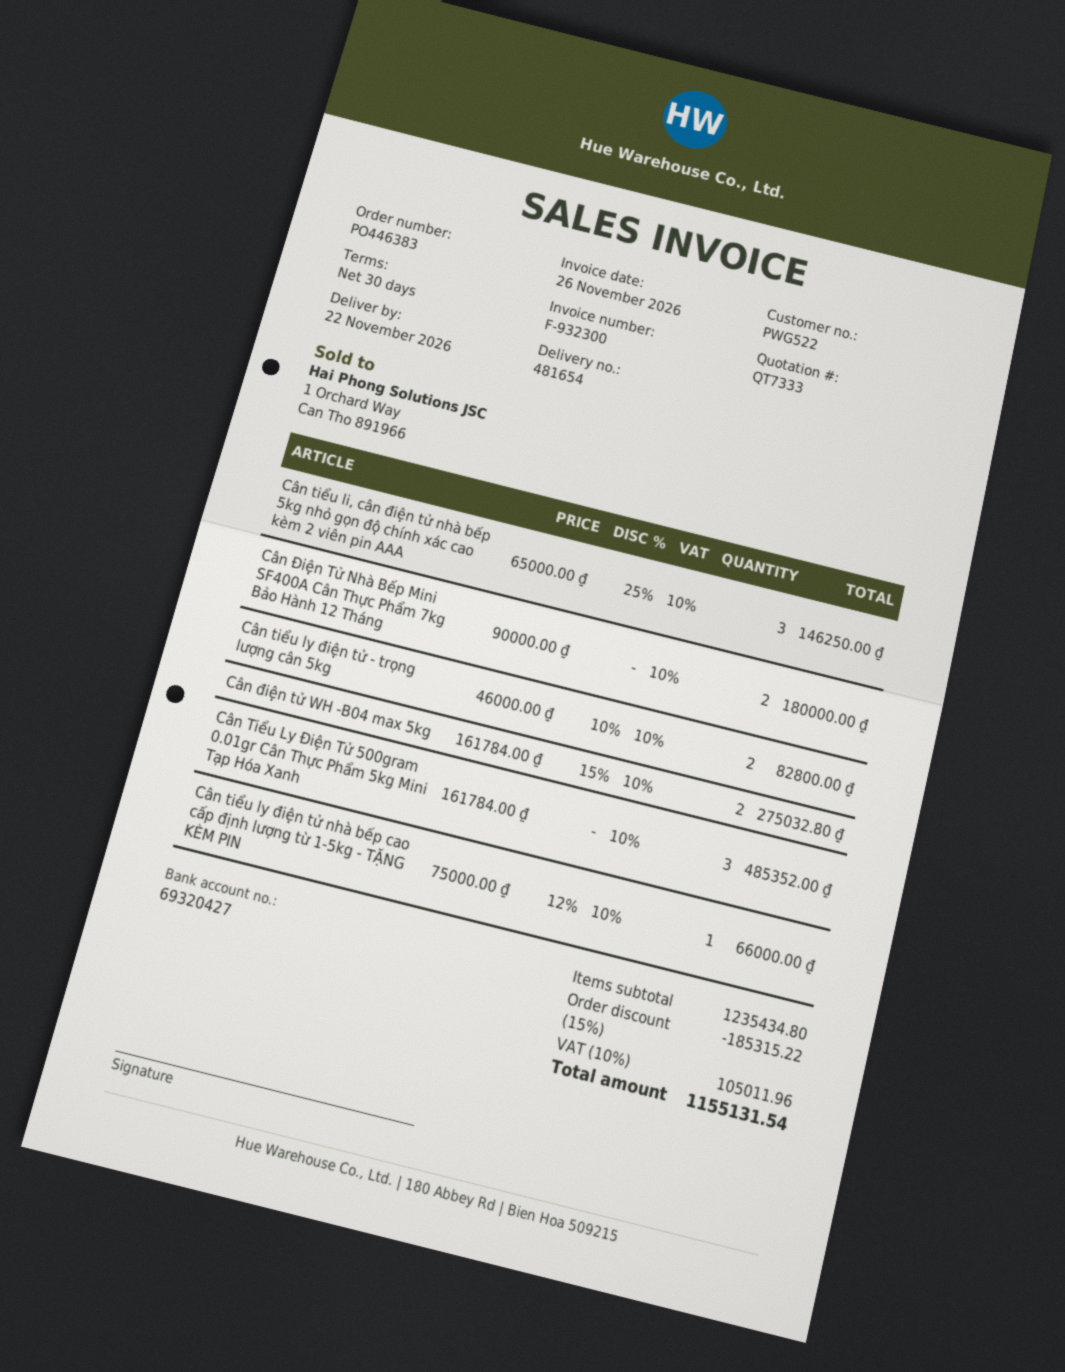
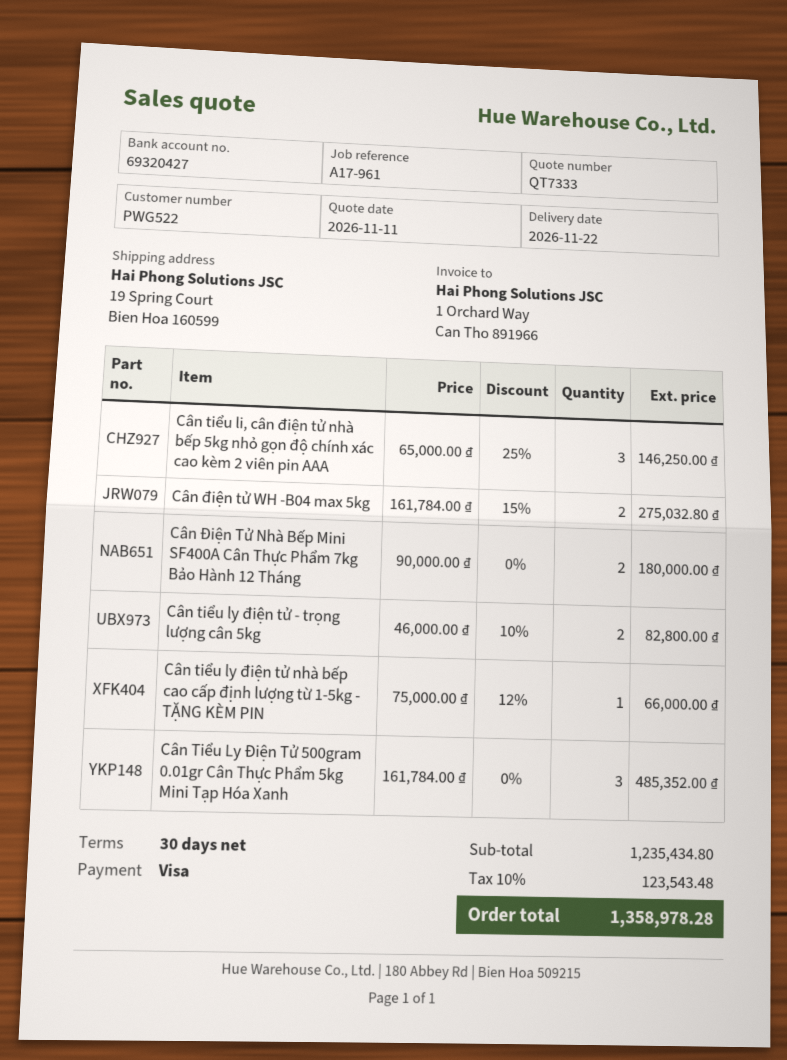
discount: 15% = 185315.22 -> none
tax: 10% = 105011.96 -> 10% = 123543.48
total: 1155131.54 -> 1358978.28

